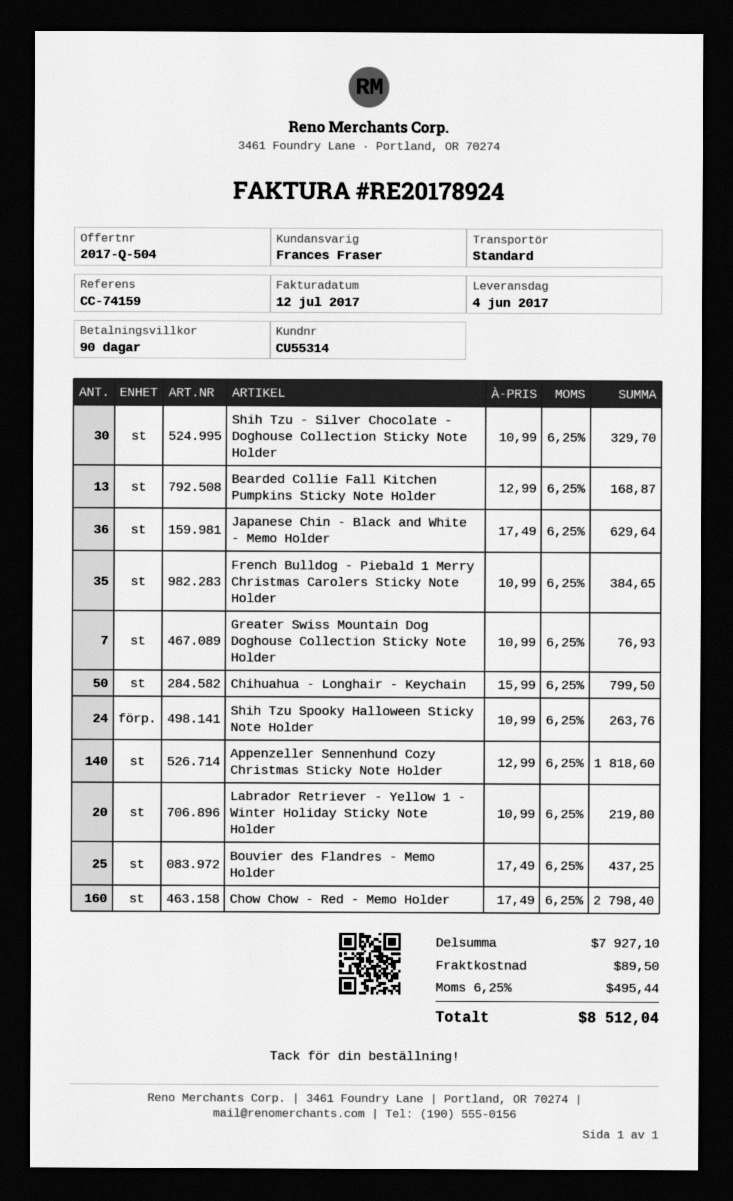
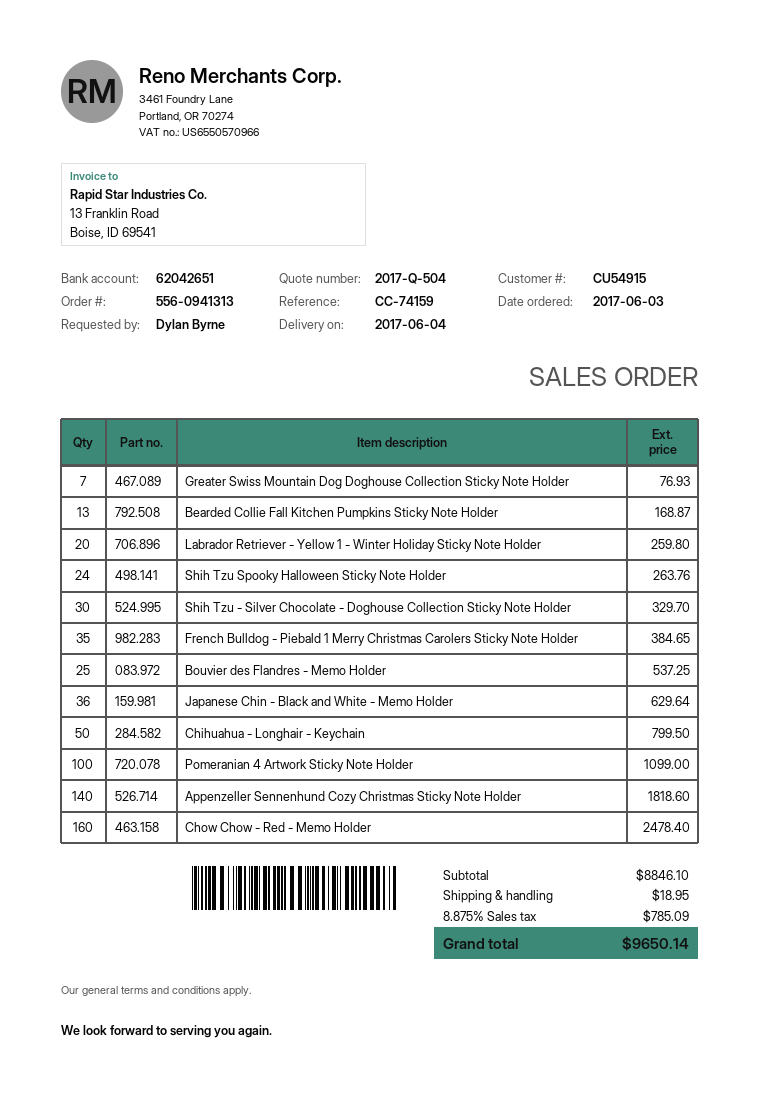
customer number: CU55314 -> CU54915
Labrador Retriever - Yellow 1 - Winter Holiday Sticky Note Holder: 20 for 219.80 -> 20 for 259.80
Bouvier des Flandres - Memo Holder: 25 for 437.25 -> 25 for 537.25
Chow Chow - Red - Memo Holder: 160 for 2798.40 -> 160 for 2478.40
Pomeranian 4 Artwork Sticky Note Holder: none -> 100 for 1099.00
subtotal: 7927.10 -> 8846.10
shipping: 89.50 -> 18.95
tax: 6.25% = 495.44 -> 8.875% = 785.09
total: 8512.04 -> 9650.14

